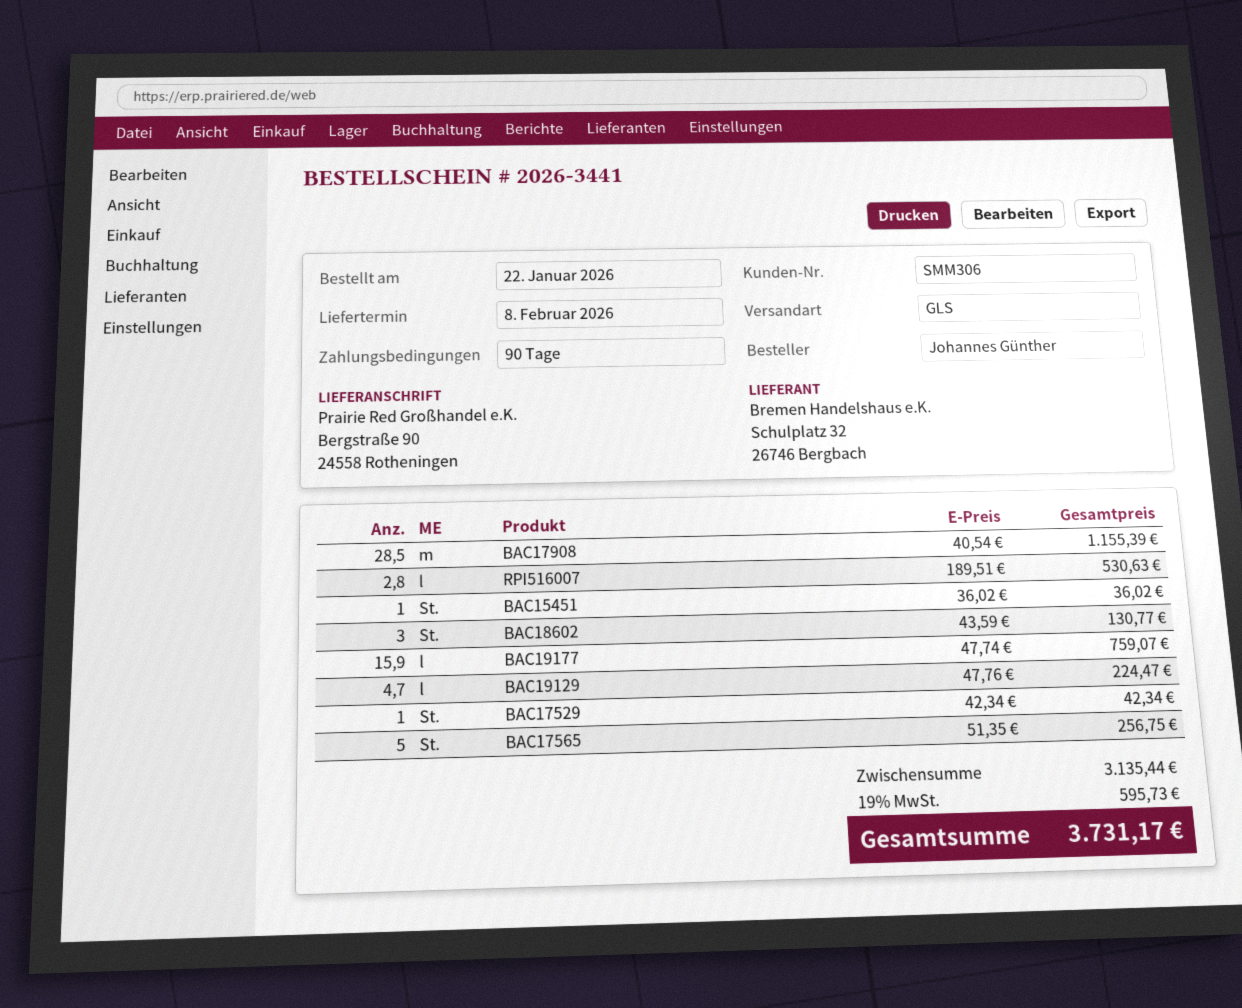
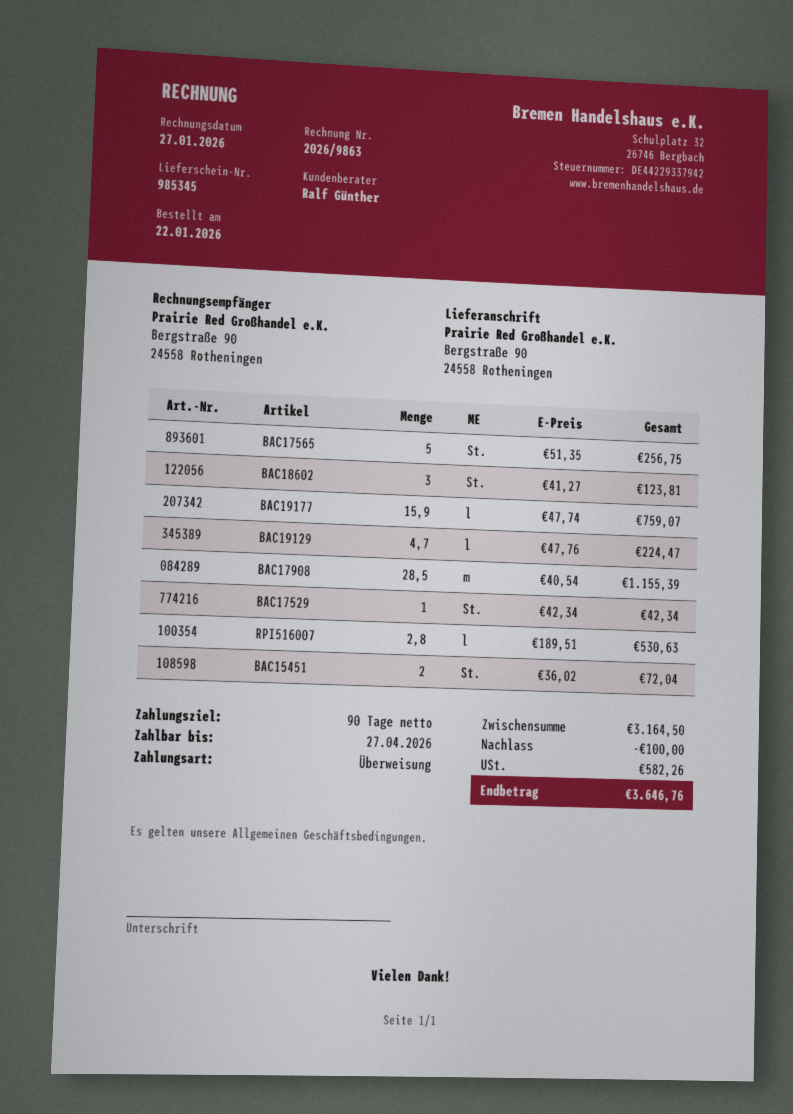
BAC15451: 1 x 36.02 = 36.02 -> 2 x 36.02 = 72.04
BAC18602: 3 x 43.59 = 130.77 -> 3 x 41.27 = 123.81
subtotal: 3135.44 -> 3164.50
discount: none -> 100.00
tax: 595.73 -> 582.26
total: 3731.17 -> 3646.76

